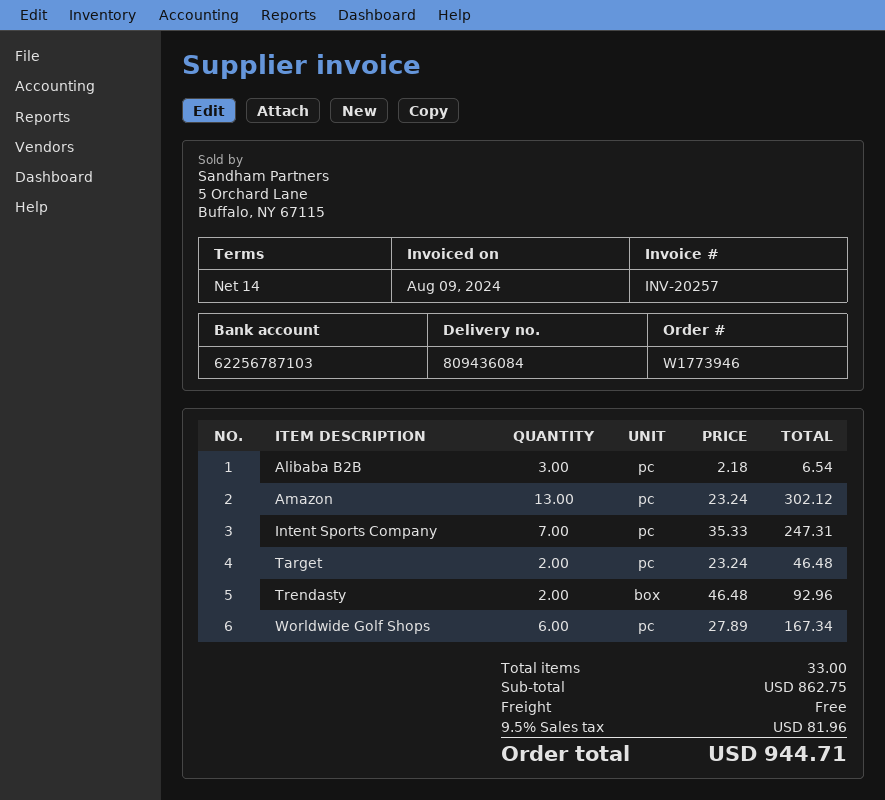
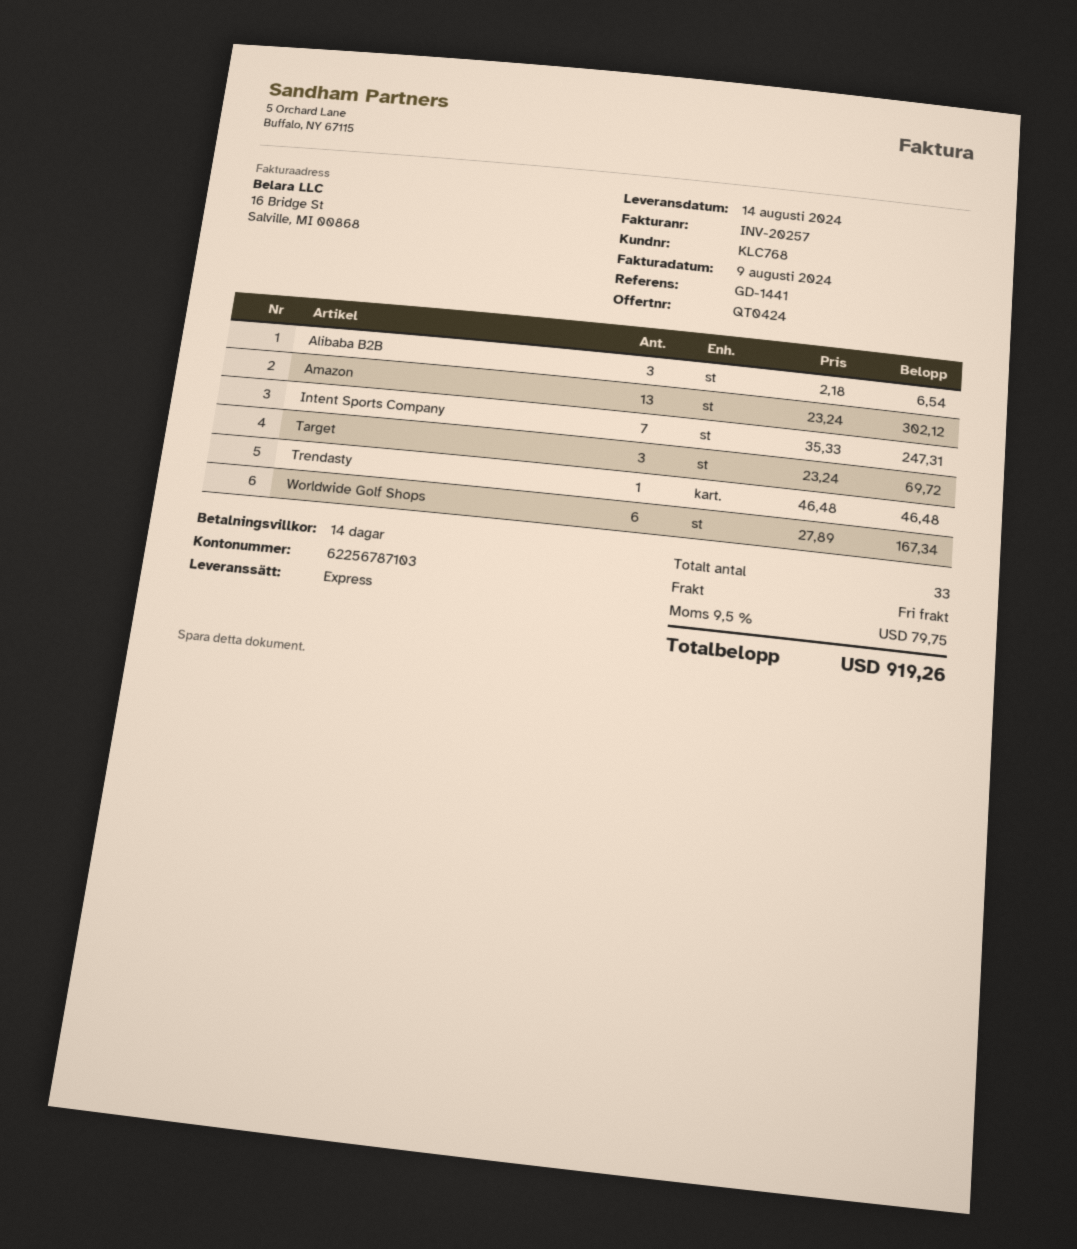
Target: 2 x 23.24 = 46.48 -> 3 x 23.24 = 69.72
Trendasty: 2 x 46.48 = 92.96 -> 1 x 46.48 = 46.48
tax: 9.5% = 81.96 -> 9.5% = 79.75
total: 944.71 -> 919.26

